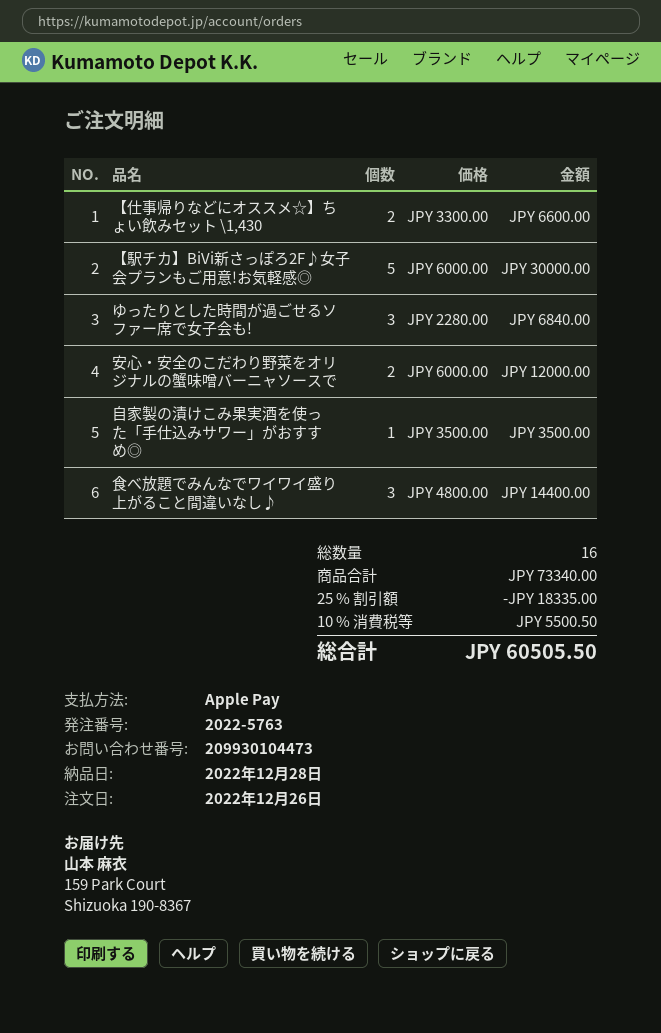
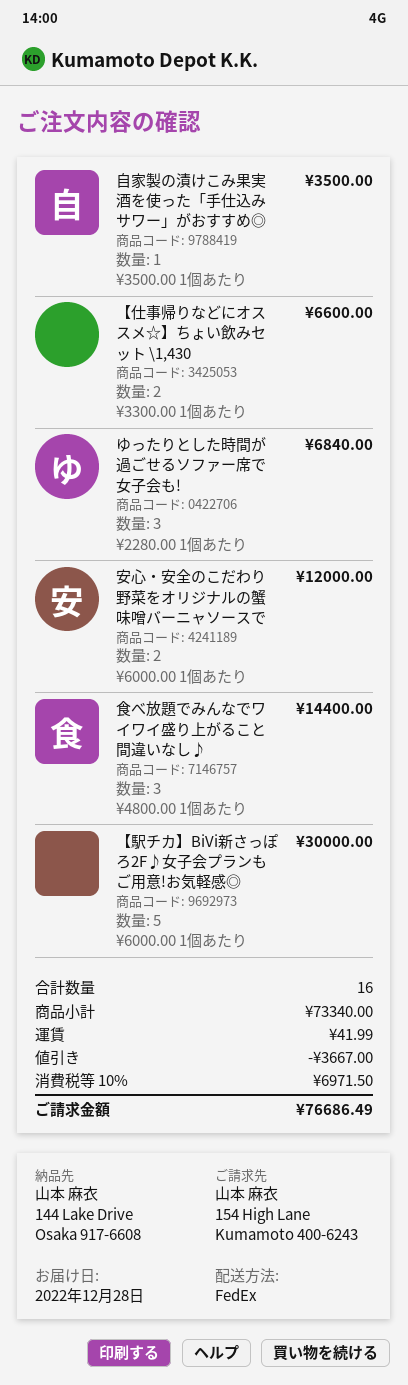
ship to: 159 Park Court, Shizuoka 190-8367 -> 144 Lake Drive, Osaka 917-6608
discount: 18335.00 -> 3667.00
shipping: none -> 41.99
tax: 10% = 5500.50 -> 10% = 6971.50
total: 60505.50 -> 76686.49

